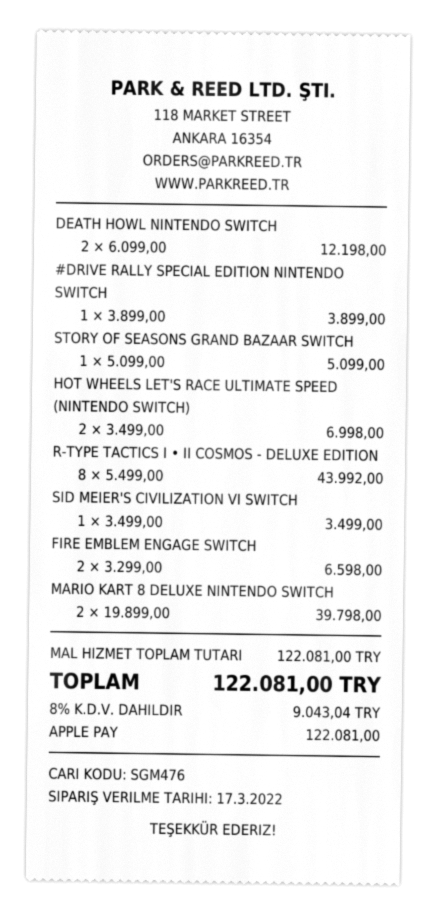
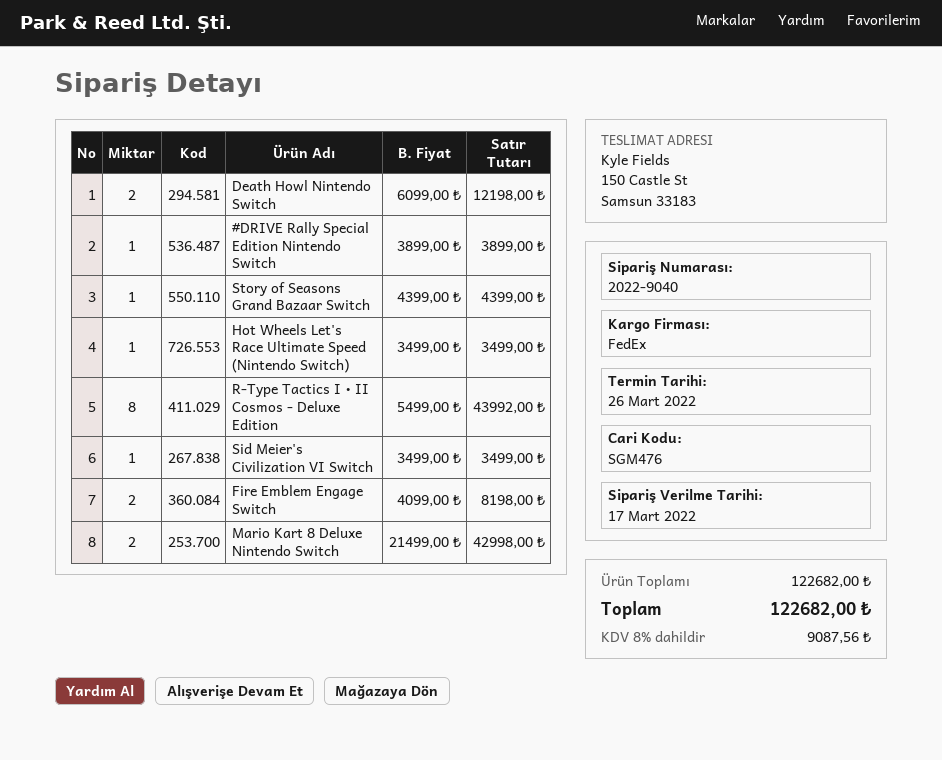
STORY OF SEASONS GRAND BAZAAR SWITCH: 1 x 5099.00 = 5099.00 -> 1 x 4399.00 = 4399.00
HOT WHEELS LET'S RACE ULTIMATE SPEED (NINTENDO SWITCH): 2 x 3499.00 = 6998.00 -> 1 x 3499.00 = 3499.00
FIRE EMBLEM ENGAGE SWITCH: 2 x 3299.00 = 6598.00 -> 2 x 4099.00 = 8198.00
MARIO KART 8 DELUXE NINTENDO SWITCH: 2 x 19899.00 = 39798.00 -> 2 x 21499.00 = 42998.00
subtotal: 122081.00 -> 122682.00
tax: 8% = 9043.04 -> 8% = 9087.56
total: 122081.00 -> 122682.00

